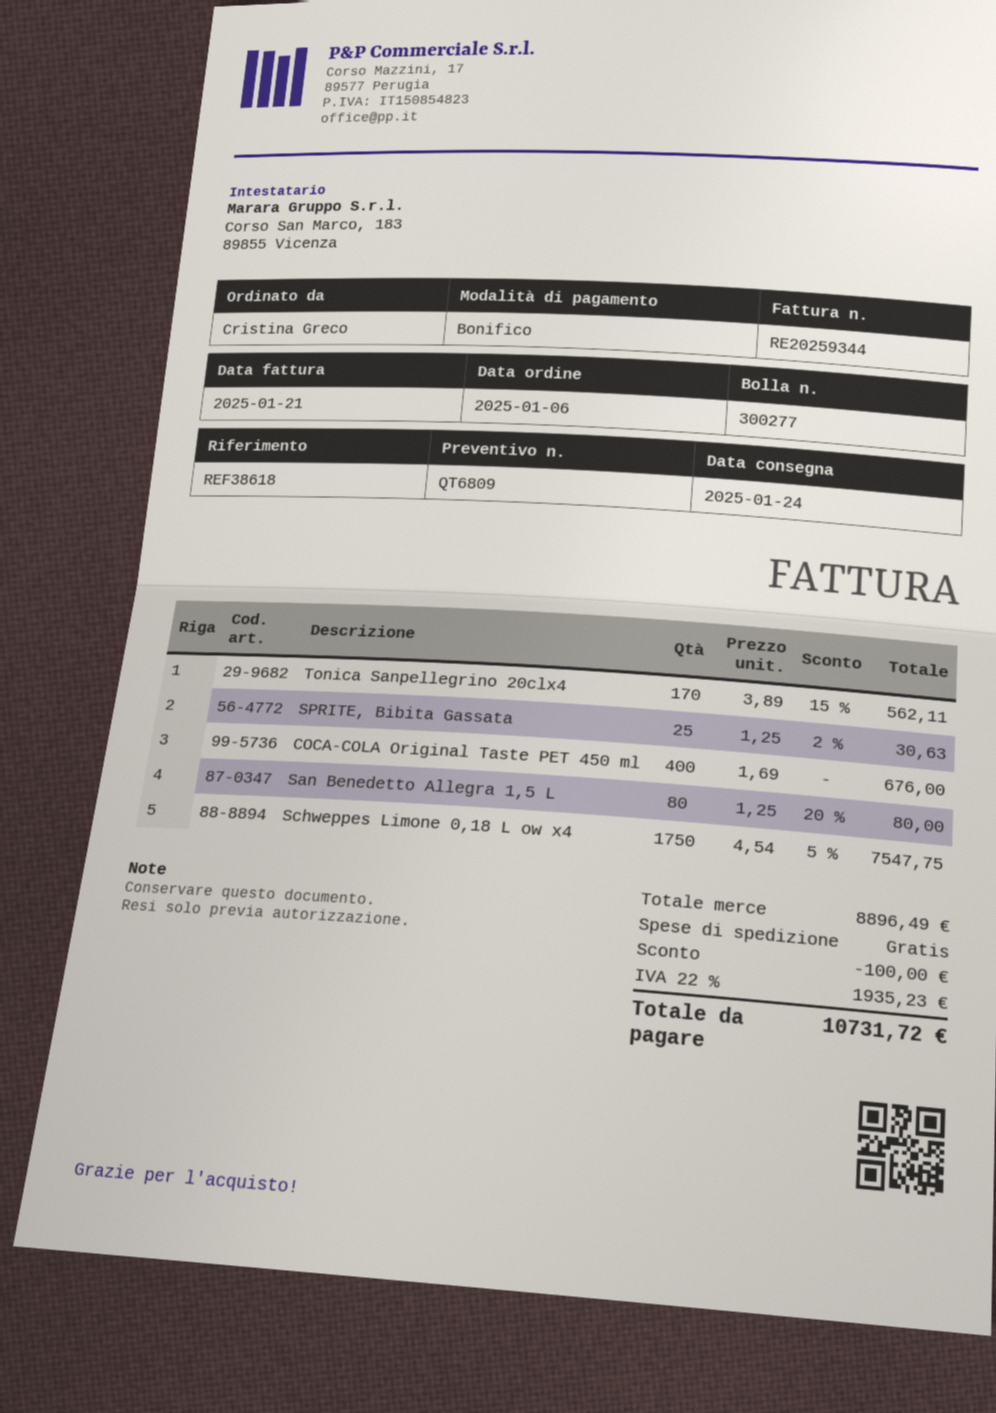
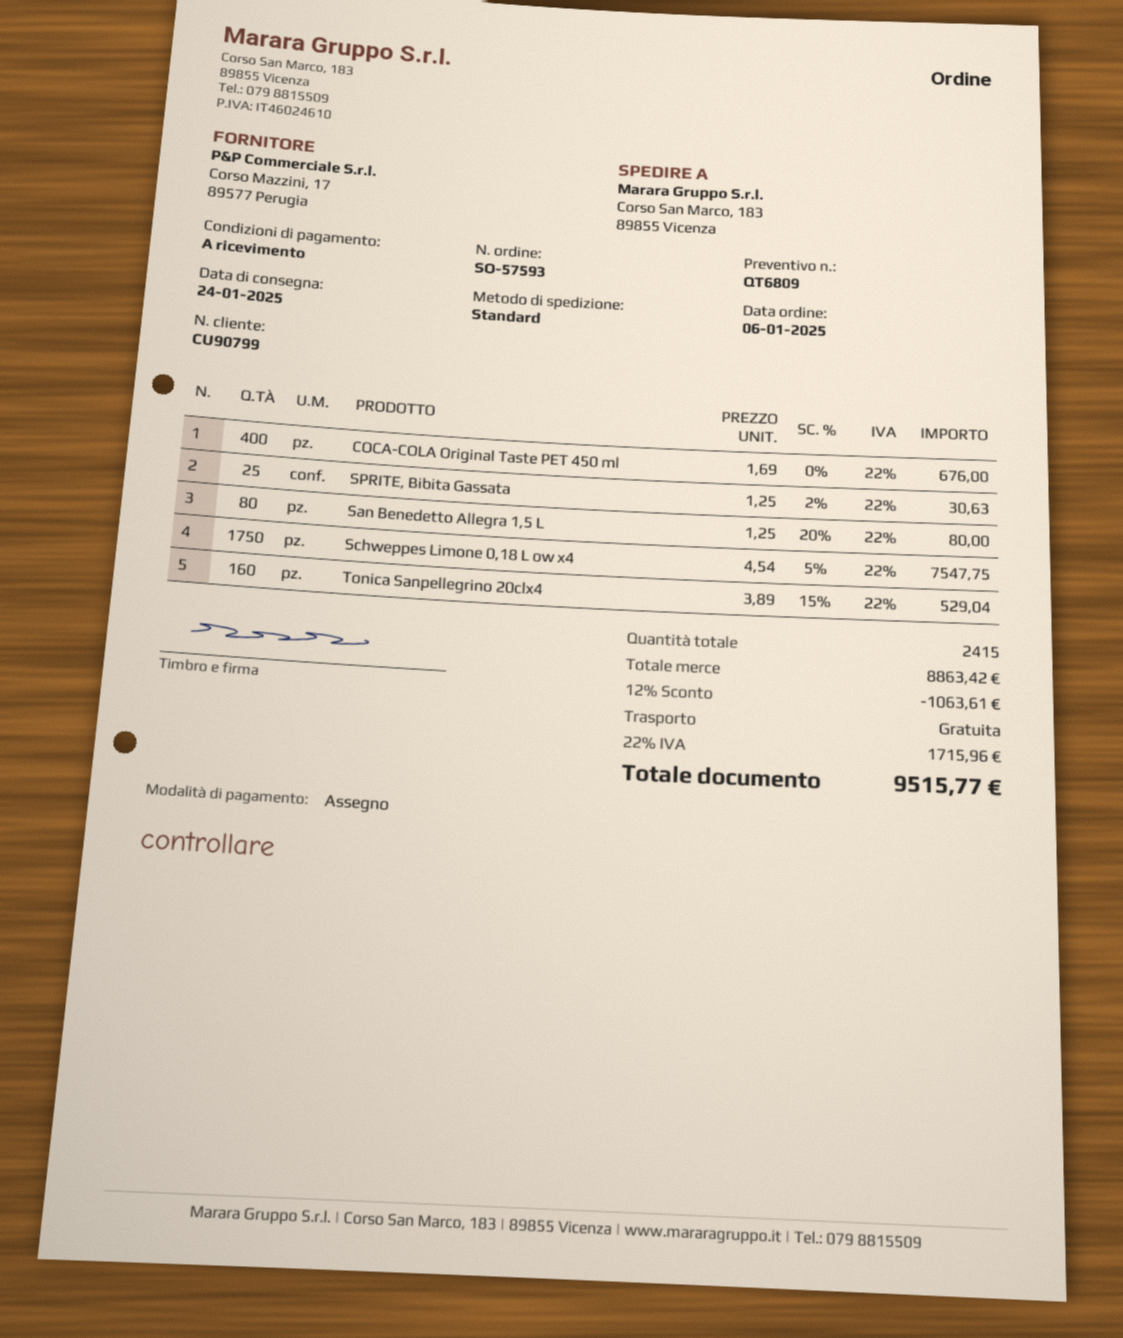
payment method: bank transfer -> cheque
Tonica Sanpellegrino 20clx4: 170 x 3.89 - 15% = 562.11 -> 160 x 3.89 - 15% = 529.04
subtotal: 8896.49 -> 8863.42
discount: 100.00 -> 1063.61
tax: 22% = 1935.23 -> 22% = 1715.96
total: 10731.72 -> 9515.77

